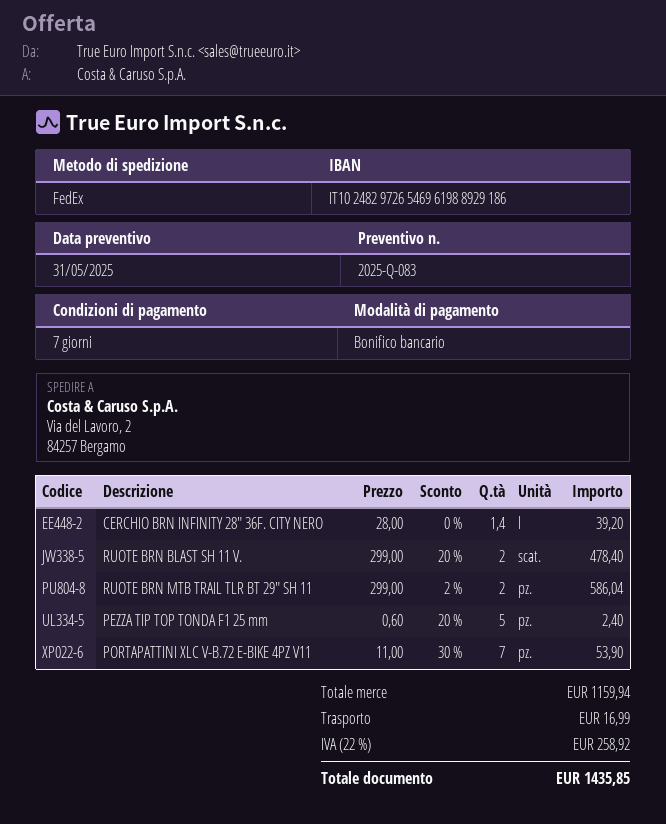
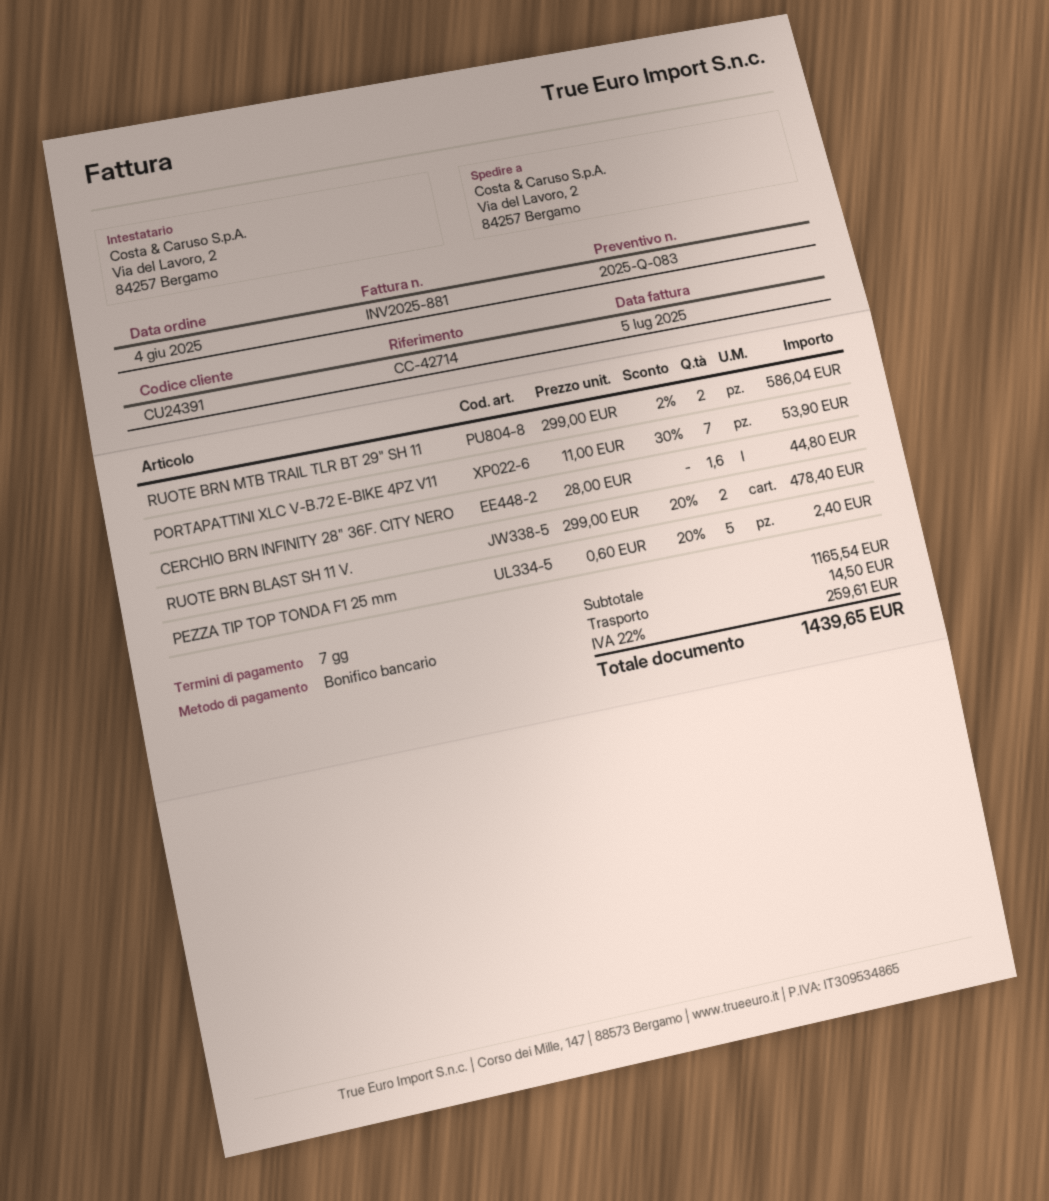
CERCHIO BRN INFINITY 28" 36F. CITY NERO: 1.4 x 28.00 = 39.20 -> 1.6 x 28.00 = 44.80
subtotal: 1159.94 -> 1165.54
shipping: 16.99 -> 14.50
tax: 22% = 258.92 -> 22% = 259.61
total: 1435.85 -> 1439.65

